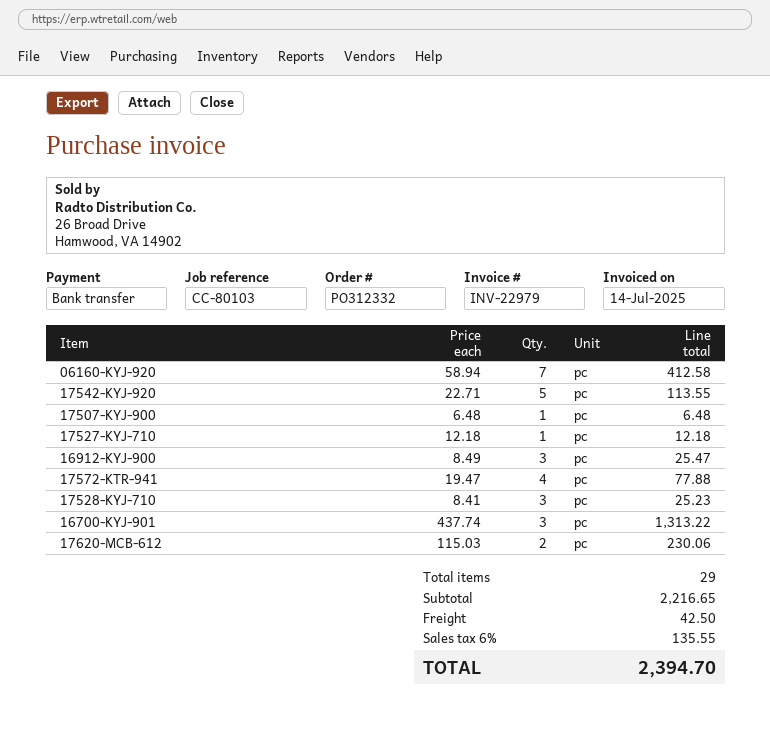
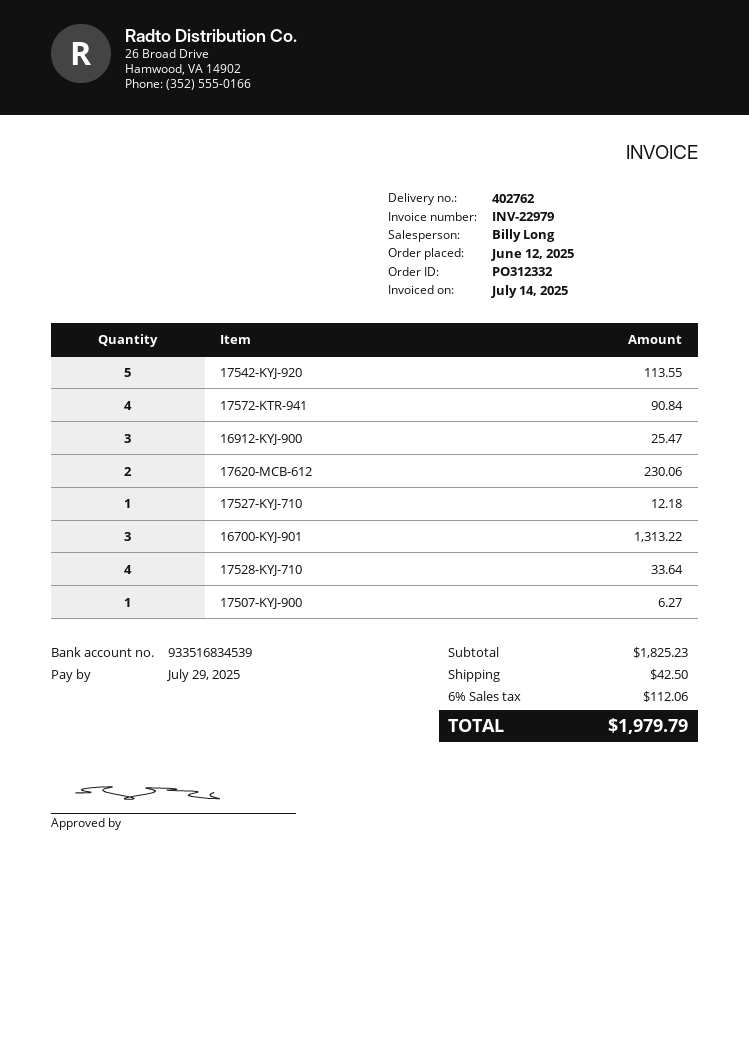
06160-KYJ-920: 7 for 412.58 -> none
17507-KYJ-900: 1 for 6.48 -> 1 for 6.27
17572-KTR-941: 4 for 77.88 -> 4 for 90.84
17528-KYJ-710: 3 for 25.23 -> 4 for 33.64
subtotal: 2216.65 -> 1825.23
tax: 6% = 135.55 -> 6% = 112.06
total: 2394.70 -> 1979.79

